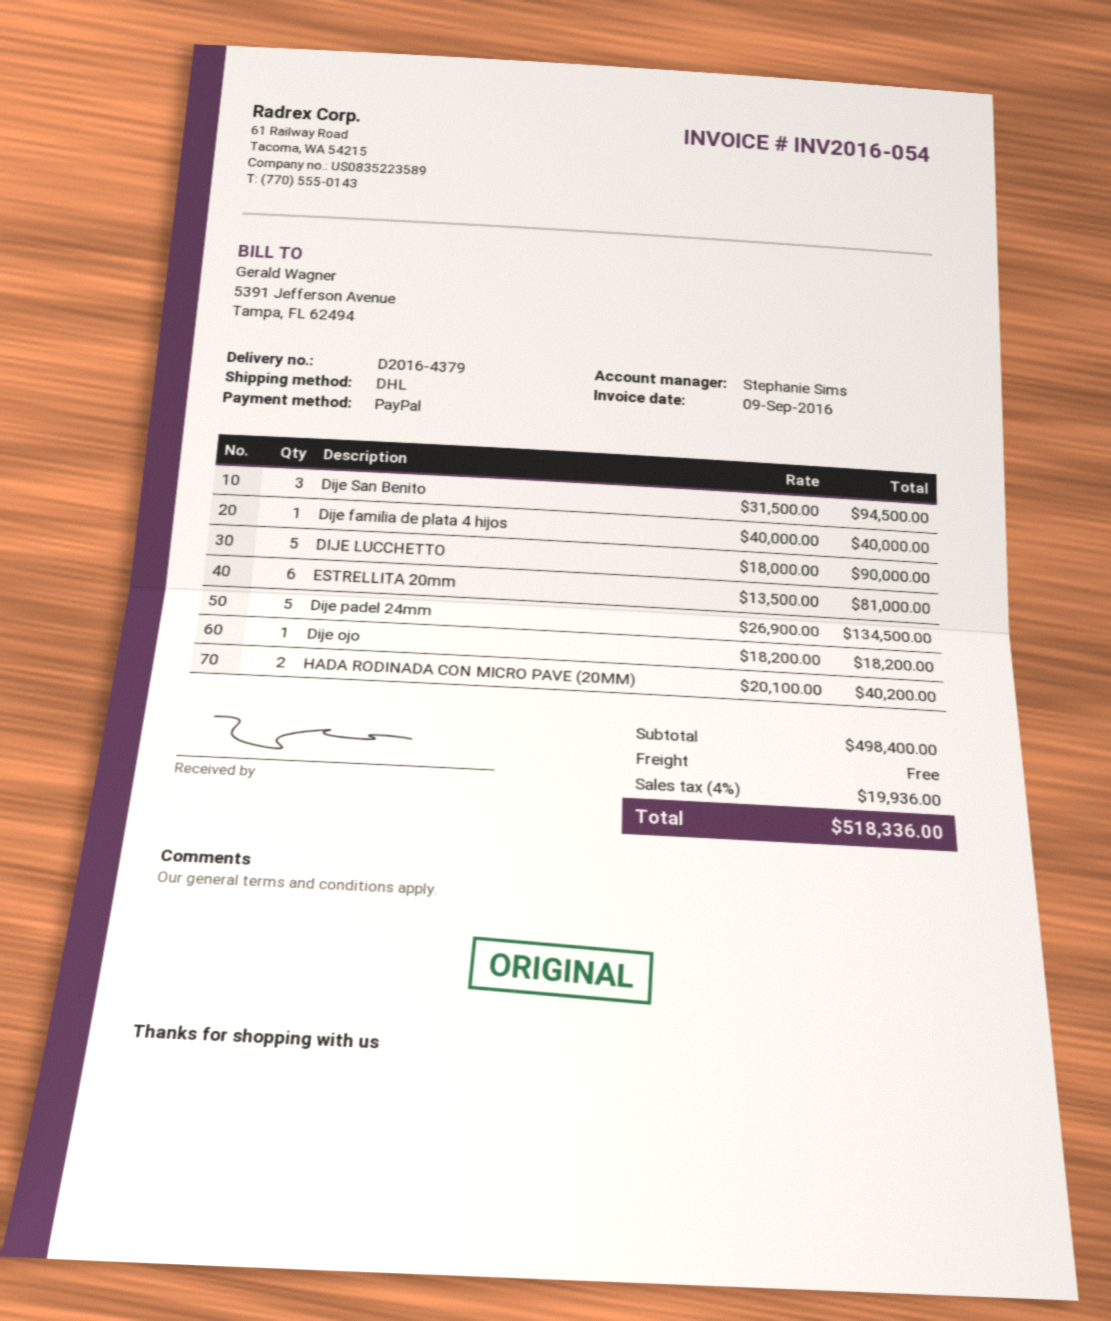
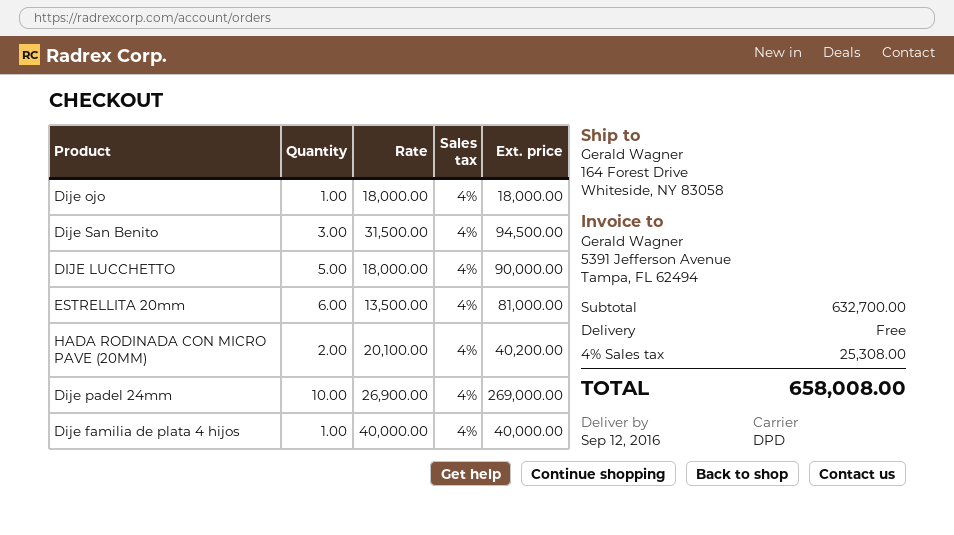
shipping method: DHL -> DPD
Dije padel 24mm: 5 x 26900.00 = 134500.00 -> 10 x 26900.00 = 269000.00
Dije ojo: 1 x 18200.00 = 18200.00 -> 1 x 18000.00 = 18000.00
subtotal: 498400.00 -> 632700.00
tax: 4% = 19936.00 -> 4% = 25308.00
total: 518336.00 -> 658008.00

